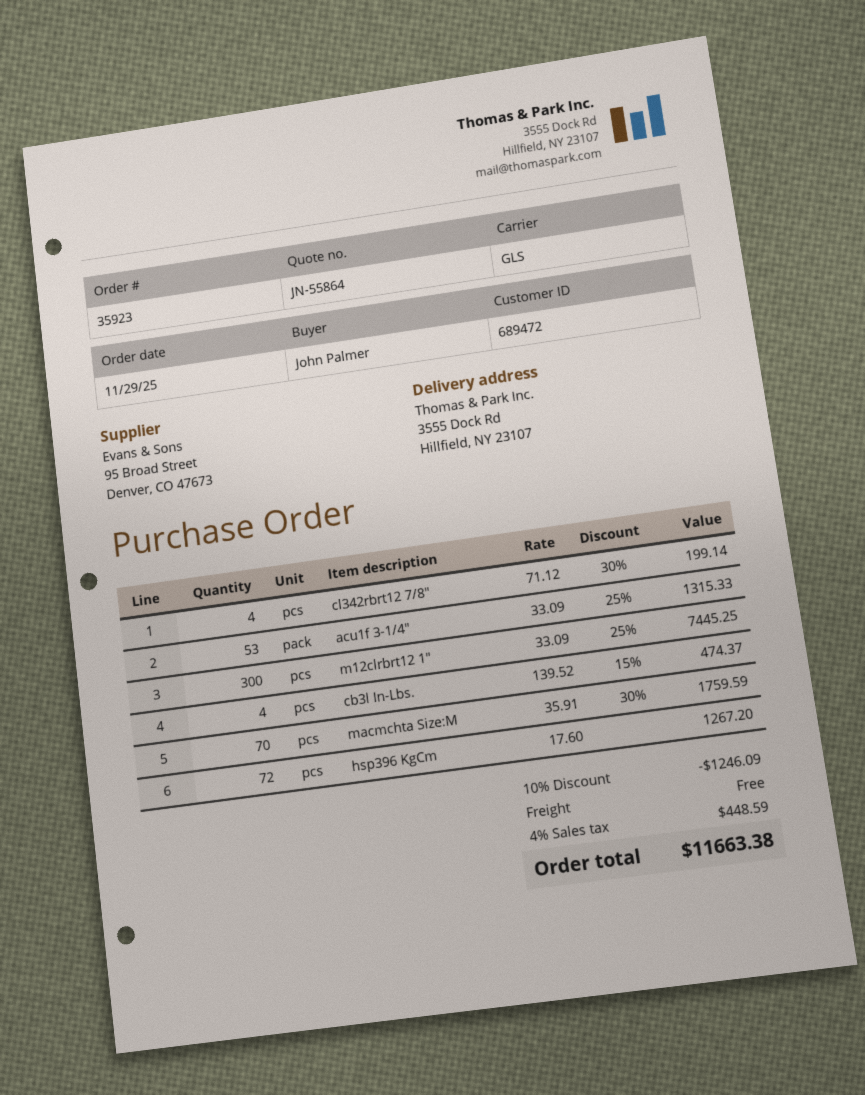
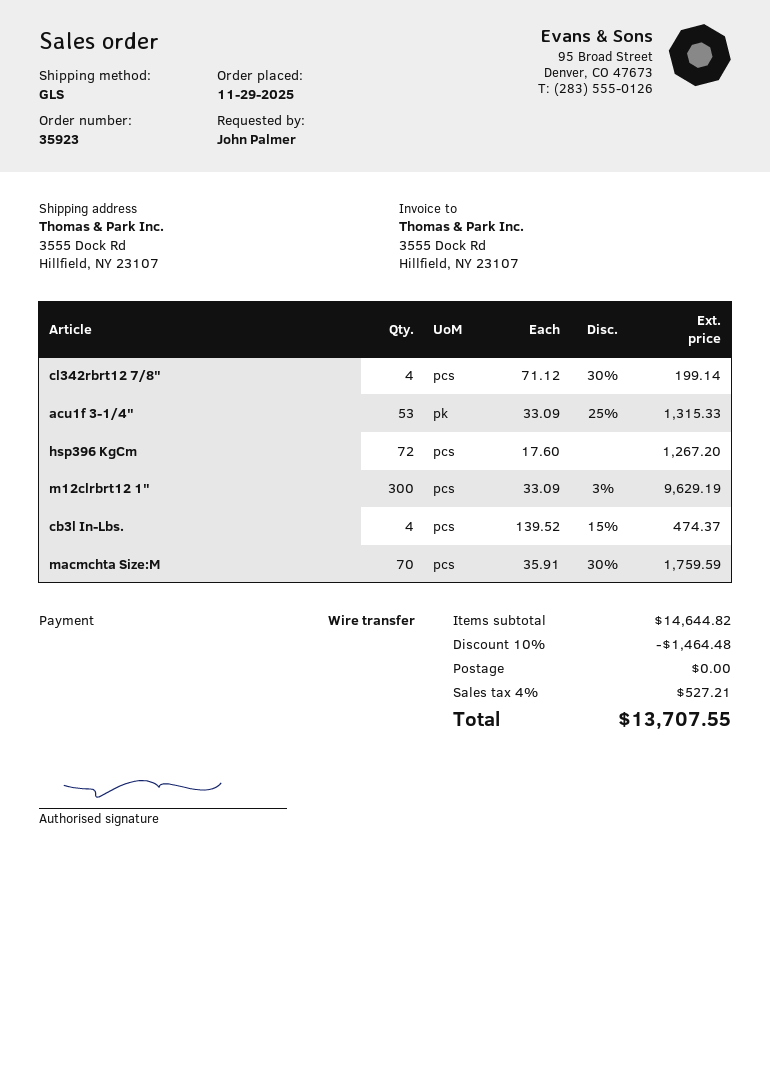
m12clrbrt12 1": 300 x 33.09 - 25% = 7445.25 -> 300 x 33.09 - 3% = 9629.19
discount: 10% = 1246.09 -> 10% = 1464.48
tax: 4% = 448.59 -> 4% = 527.21
total: 11663.38 -> 13707.55

